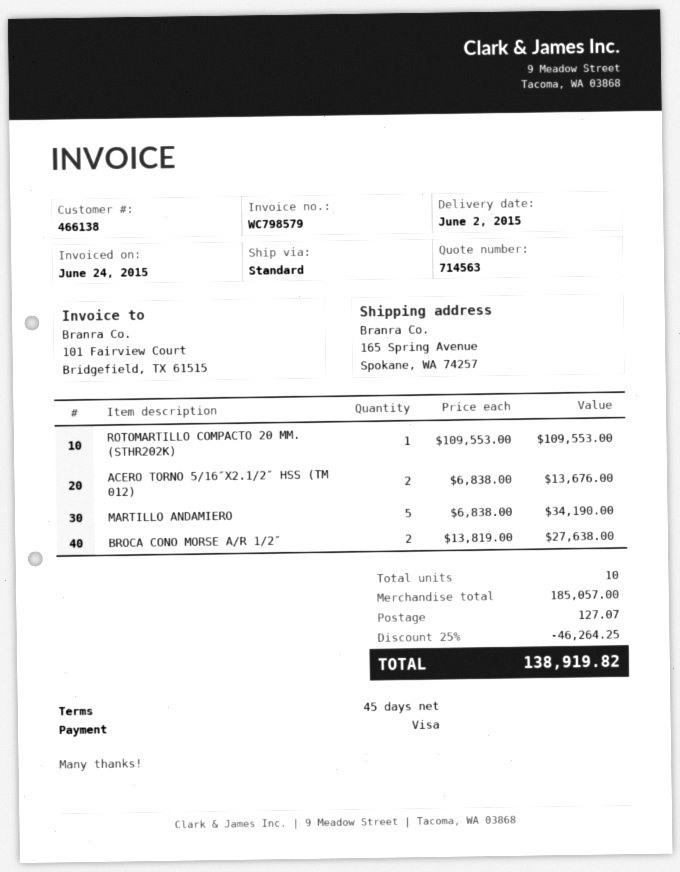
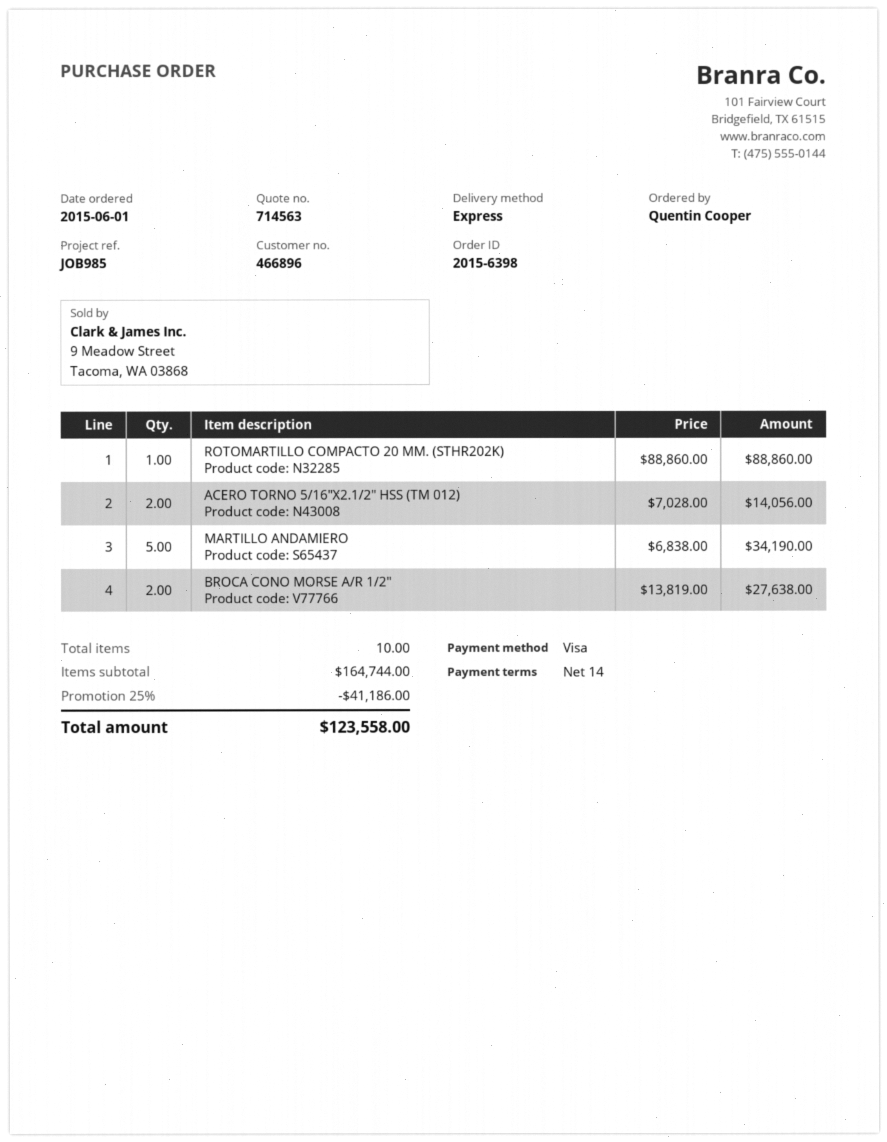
payment terms: 45 days -> 14 days
customer number: 466138 -> 466896
shipping method: standard -> express
ROTOMARTILLO COMPACTO 20 MM. (STHR202K): 1 x 109553.00 = 109553.00 -> 1 x 88860.00 = 88860.00
ACERO TORNO 5/16″X2.1/2″ HSS (TM 012): 2 x 6838.00 = 13676.00 -> 2 x 7028.00 = 14056.00
subtotal: 185057.00 -> 164744.00
discount: 25% = 46264.25 -> 25% = 41186.00
shipping: 127.07 -> none
total: 138919.82 -> 123558.00

